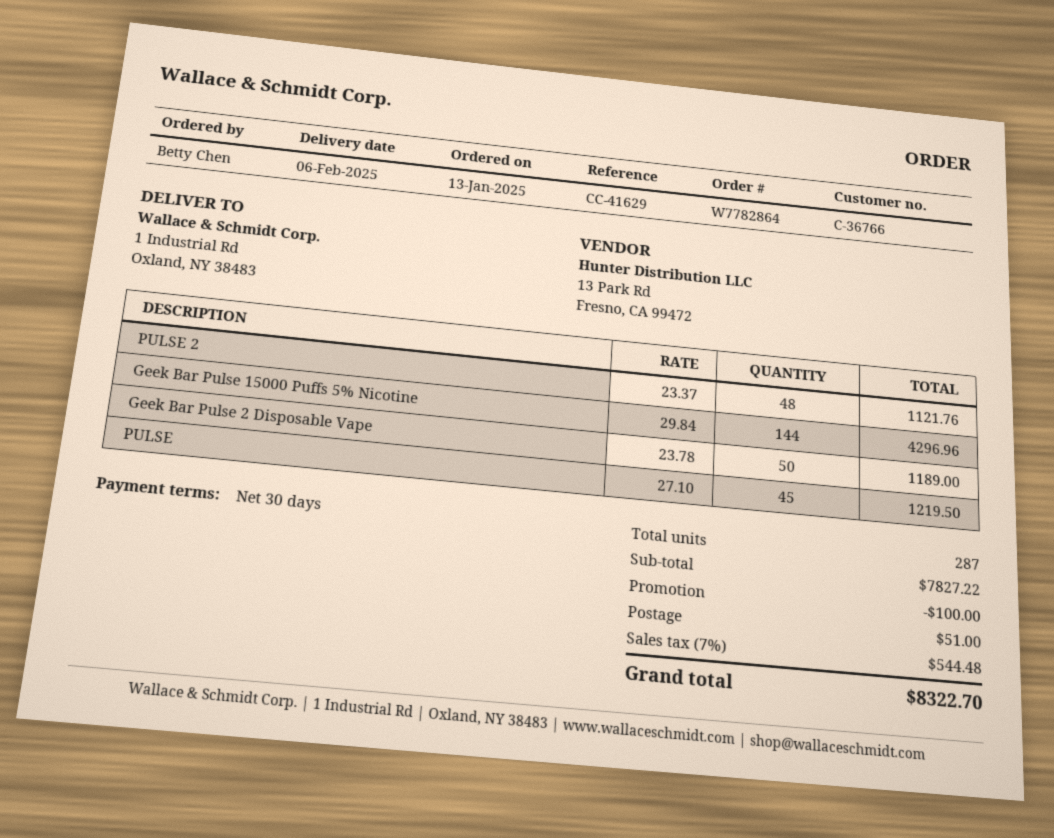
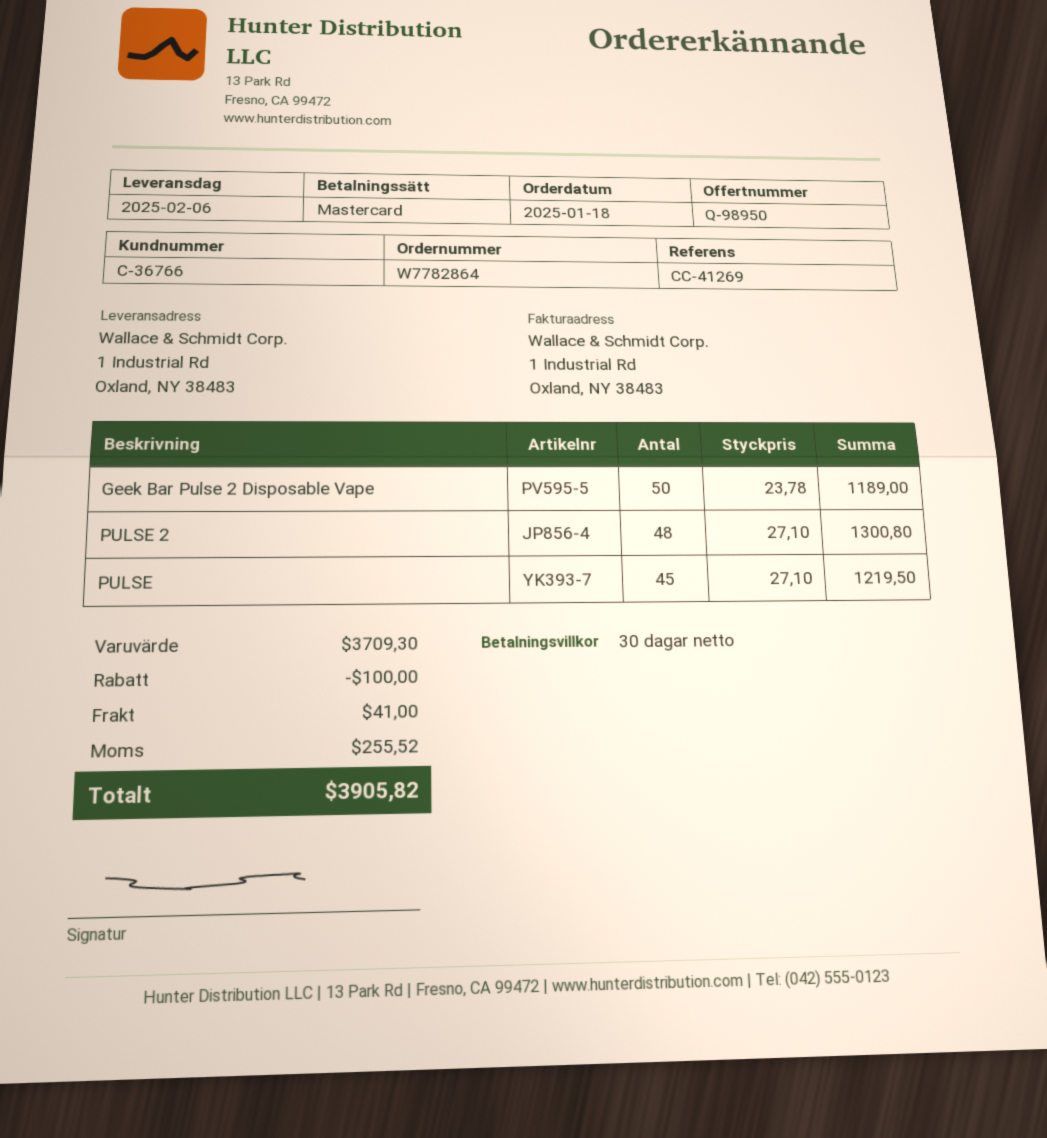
order date: 2025-01-13 -> 2025-01-18
reference: CC-41629 -> CC-41269
PULSE 2: 48 x 23.37 = 1121.76 -> 48 x 27.10 = 1300.80
Geek Bar Pulse 15000 Puffs 5% Nicotine: 144 x 29.84 = 4296.96 -> none
subtotal: 7827.22 -> 3709.30
shipping: 51.00 -> 41.00
tax: 544.48 -> 255.52
total: 8322.70 -> 3905.82

